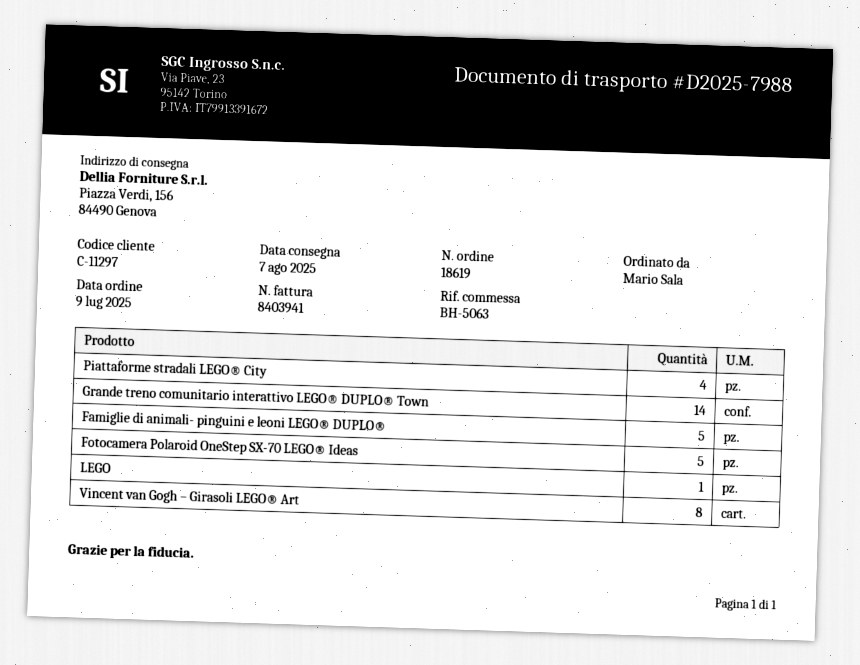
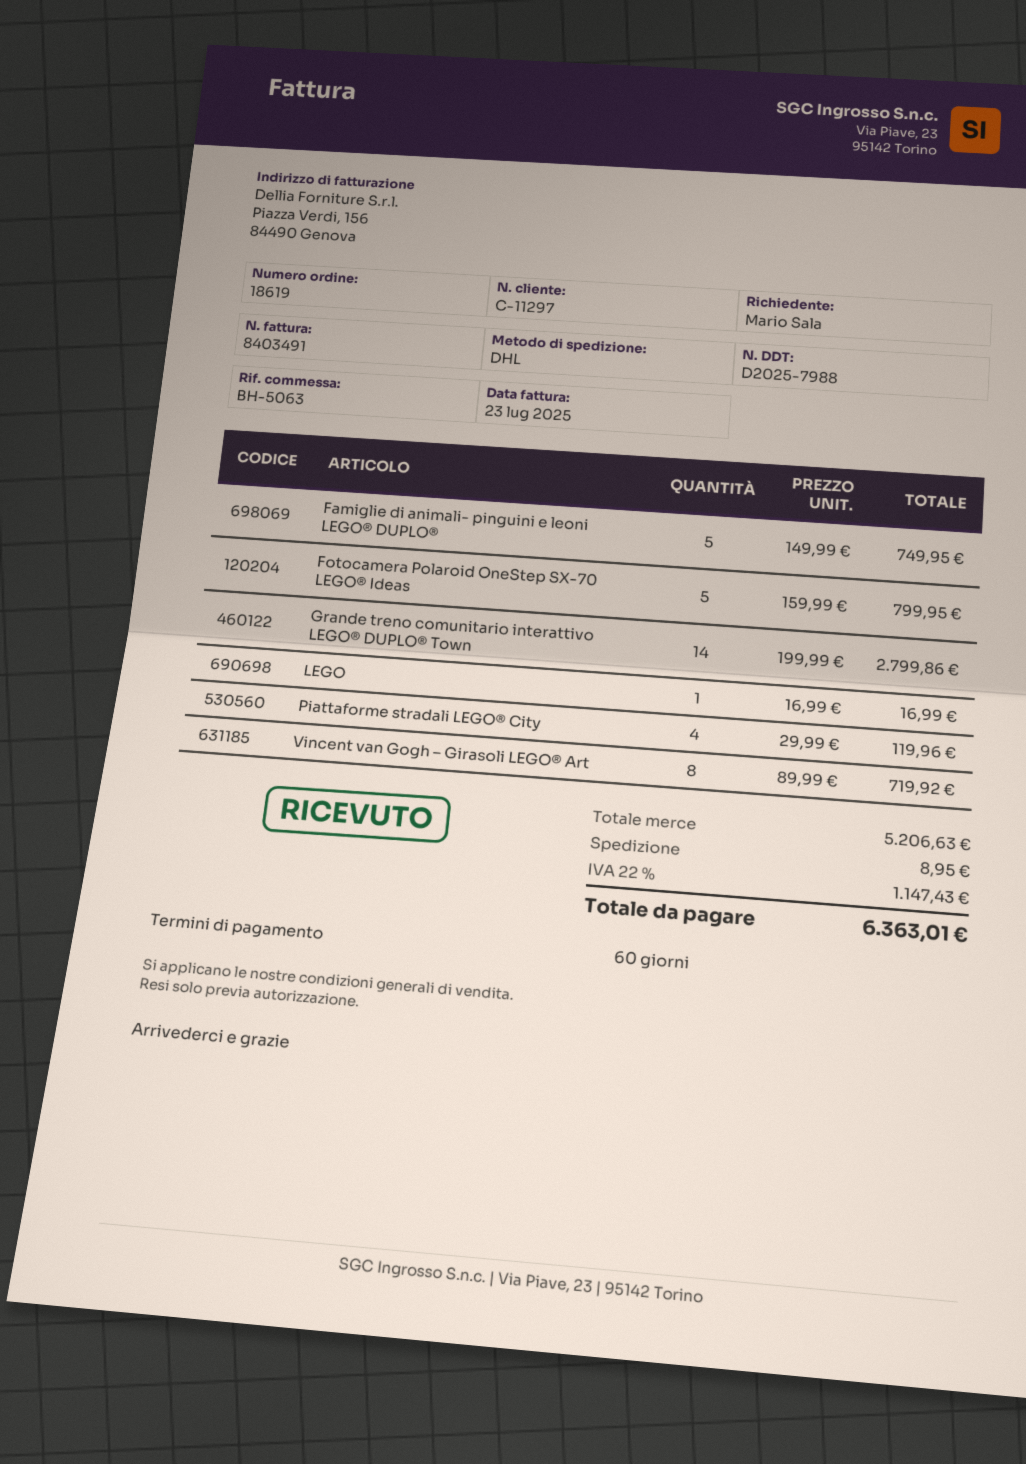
invoice number: 8403941 -> 8403491

